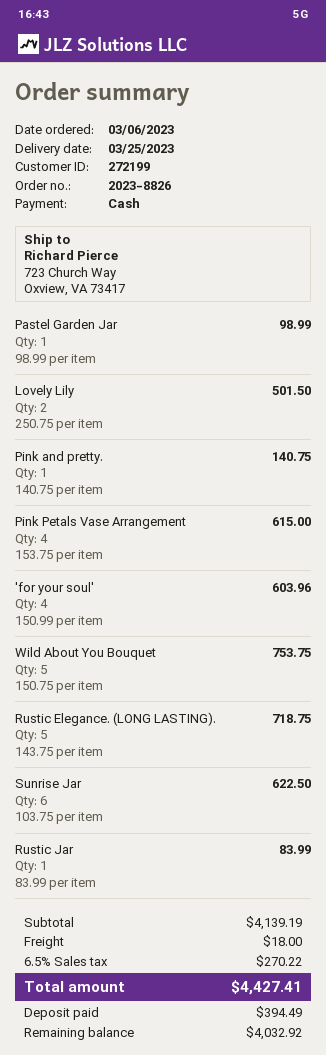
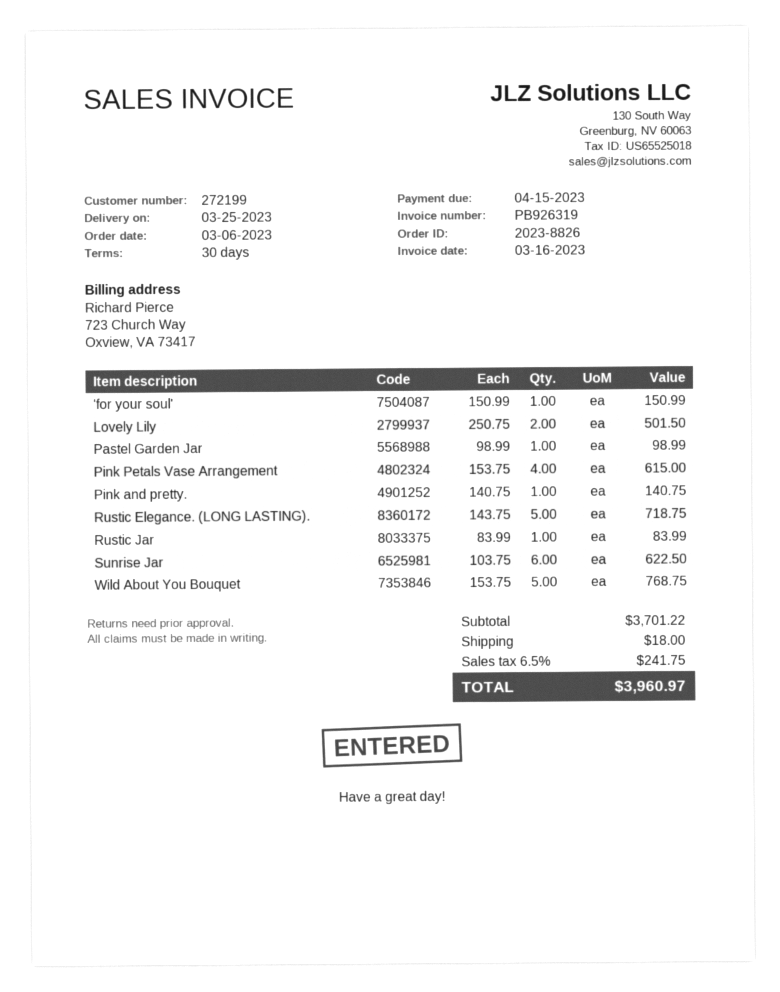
'for your soul': 4 x 150.99 = 603.96 -> 1 x 150.99 = 150.99
Wild About You Bouquet: 5 x 150.75 = 753.75 -> 5 x 153.75 = 768.75
subtotal: 4139.19 -> 3701.22
tax: 6.5% = 270.22 -> 6.5% = 241.75
total: 4427.41 -> 3960.97

